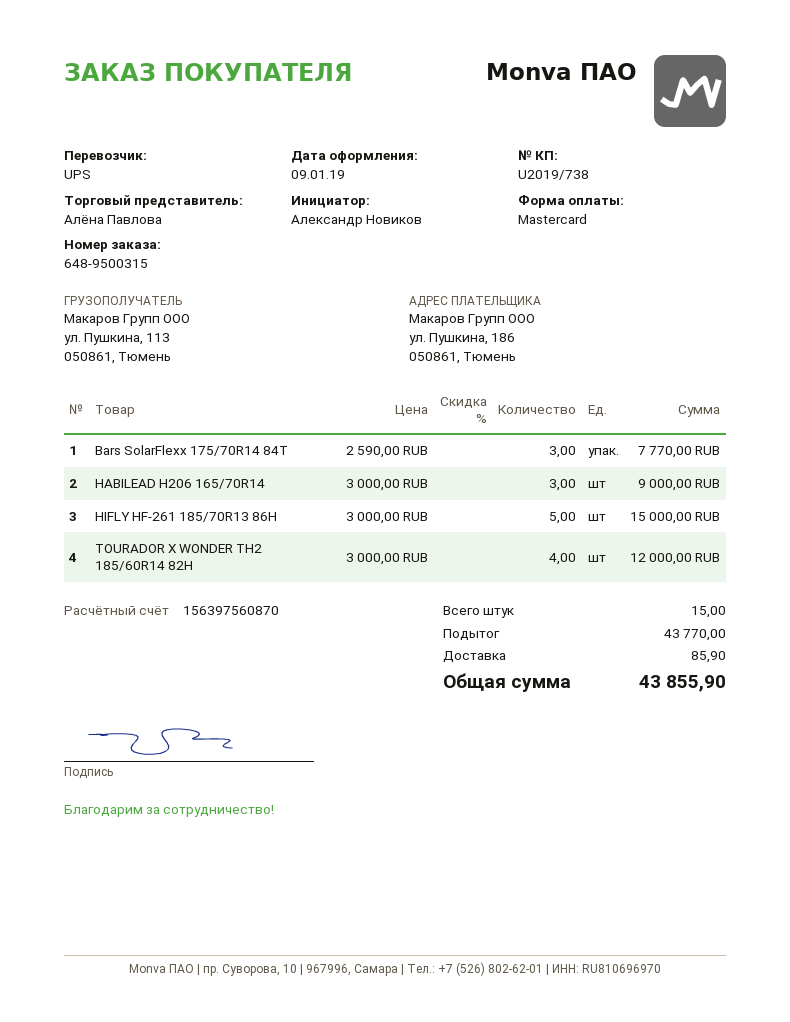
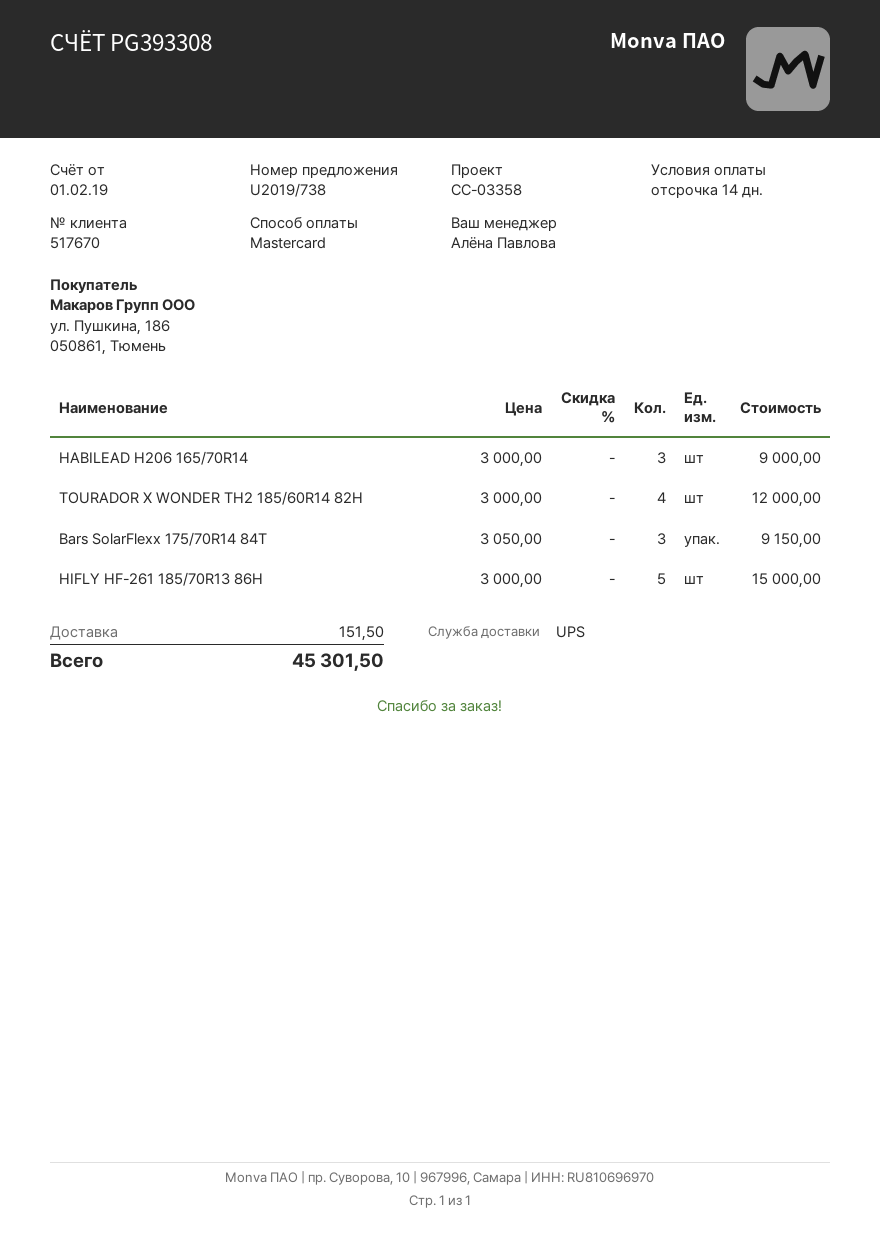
Bars SolarFlexx 175/70R14 84T: 3 x 2590.00 = 7770.00 -> 3 x 3050.00 = 9150.00
shipping: 85.90 -> 151.50
total: 43855.90 -> 45301.50

